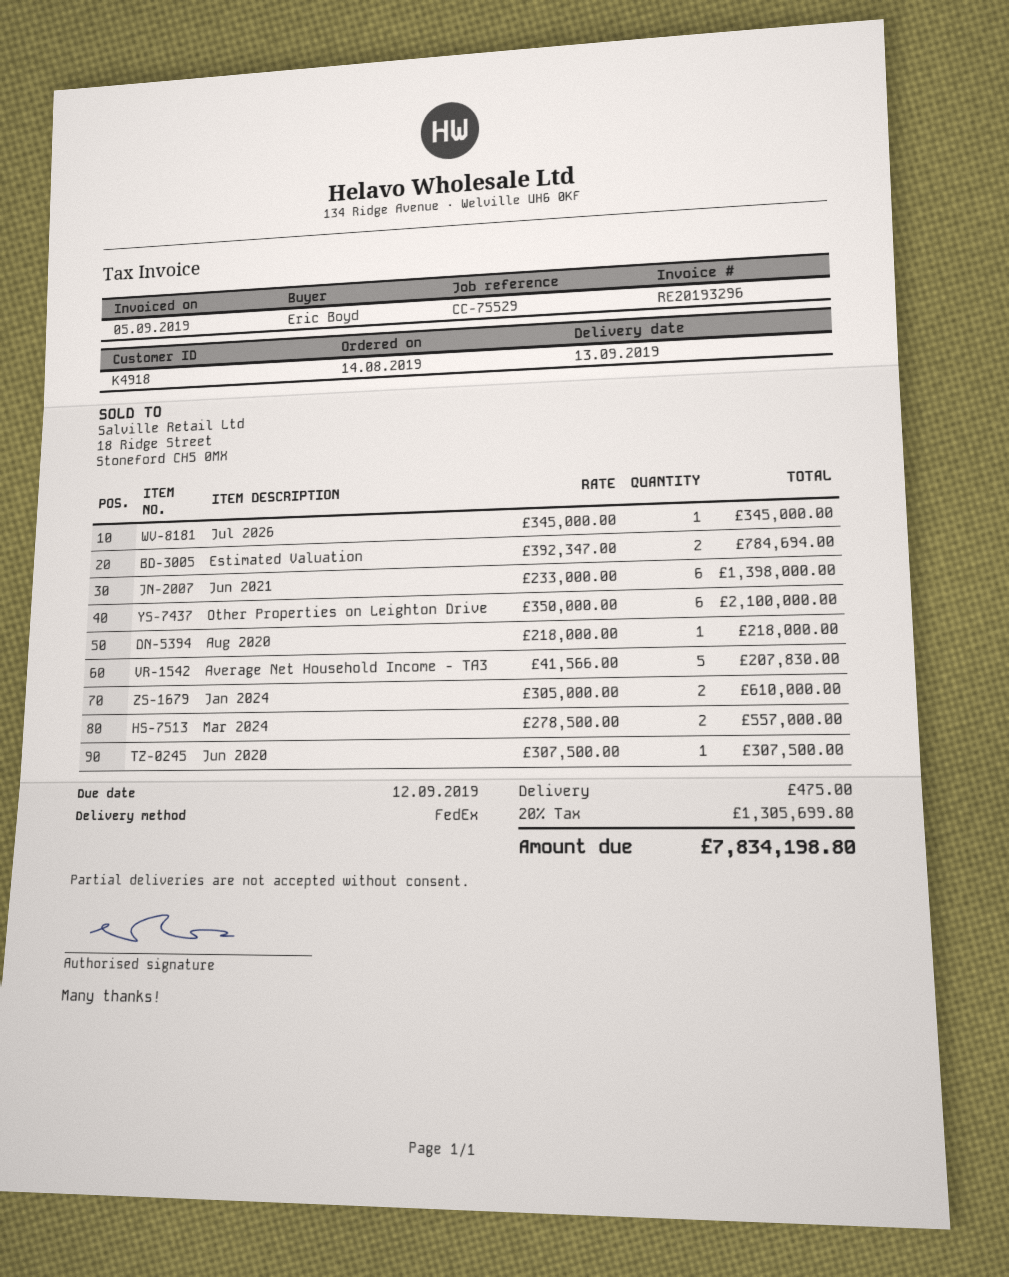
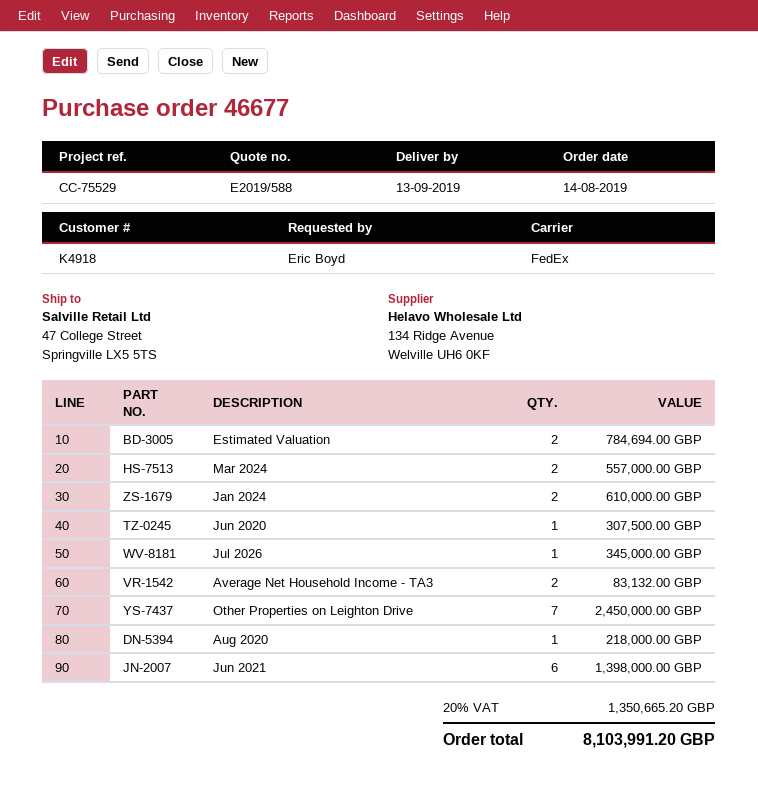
Other Properties on Leighton Drive: 6 for 2100000.00 -> 7 for 2450000.00
Average Net Household Income - TA3: 5 for 207830.00 -> 2 for 83132.00
shipping: 475.00 -> none
tax: 20% = 1305699.80 -> 20% = 1350665.20
total: 7834198.80 -> 8103991.20

